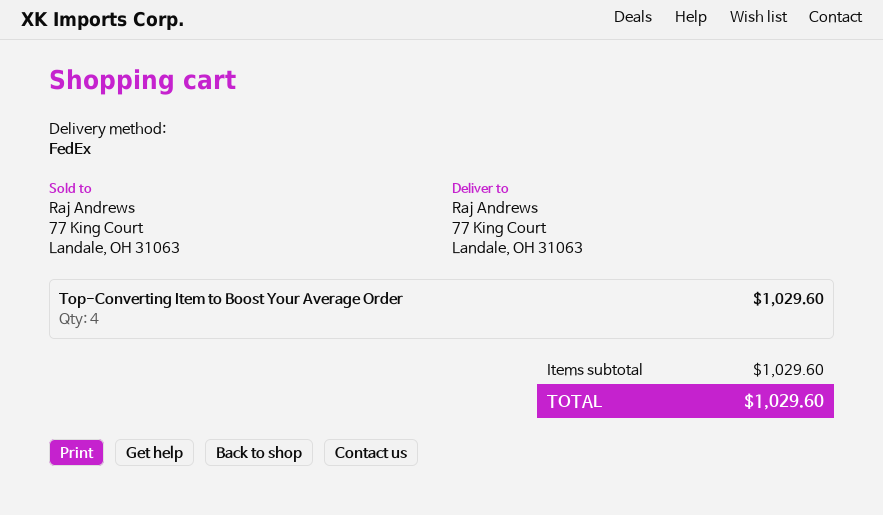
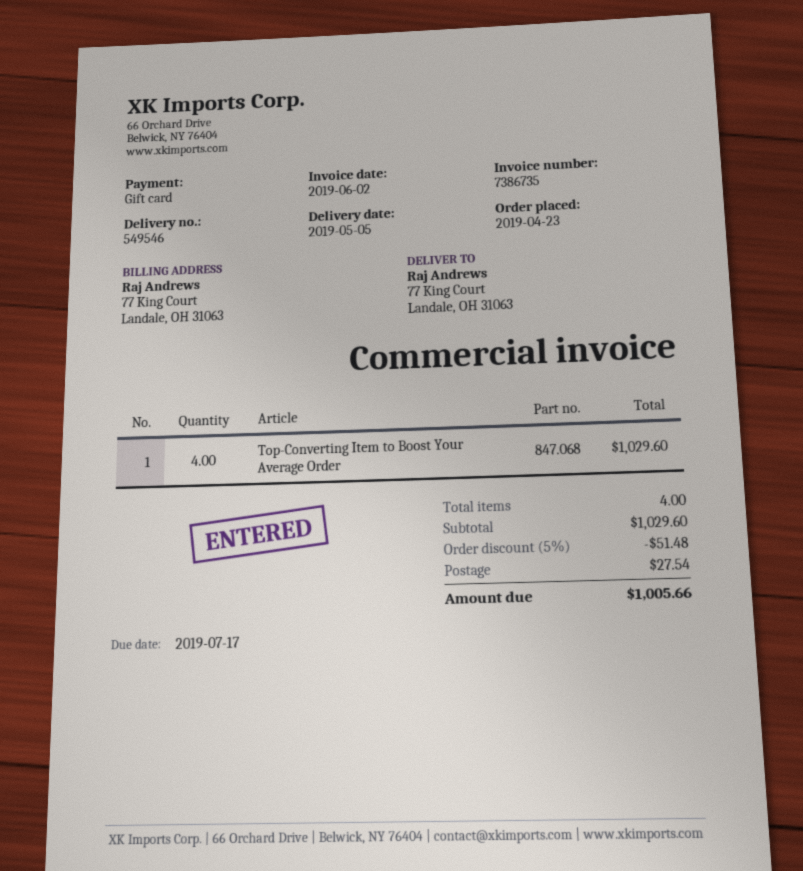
discount: none -> 5% = 51.48
shipping: none -> 27.54
total: 1029.60 -> 1005.66

